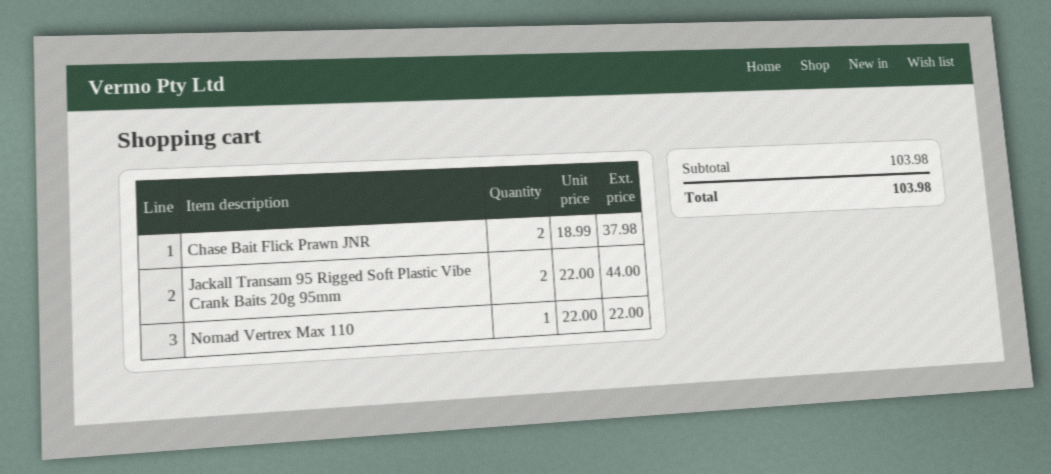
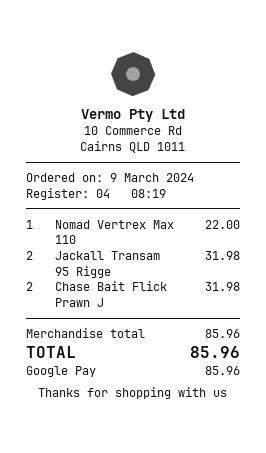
Chase Bait Flick Prawn JNR: 2 for 37.98 -> 2 for 31.98
Jackall Transam 95 Rigged Soft Plastic Vibe Crank Baits 20g 95mm: 2 for 44.00 -> 2 for 31.98
subtotal: 103.98 -> 85.96
total: 103.98 -> 85.96

